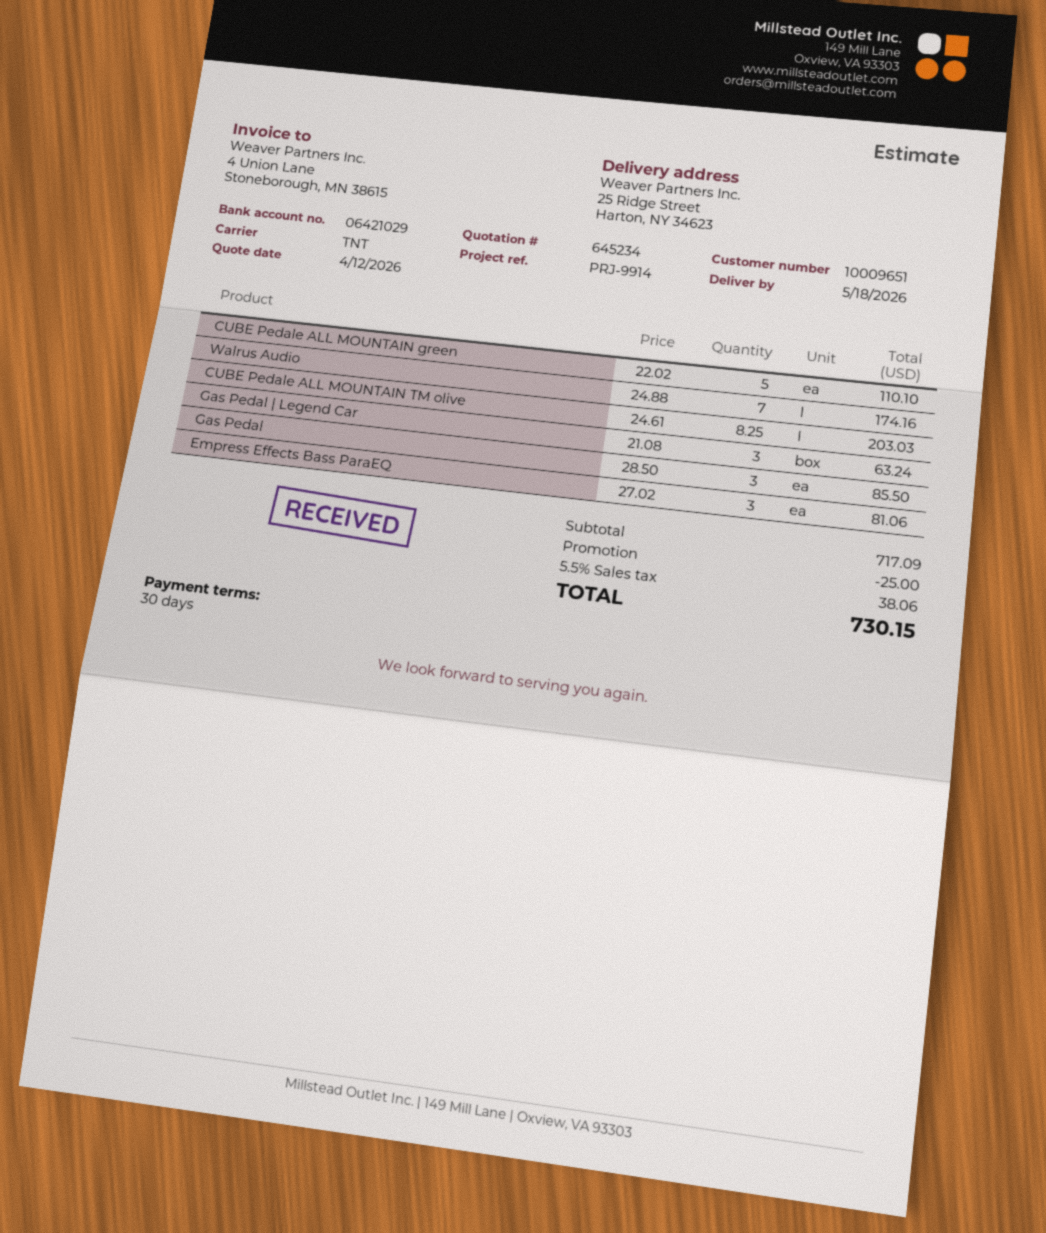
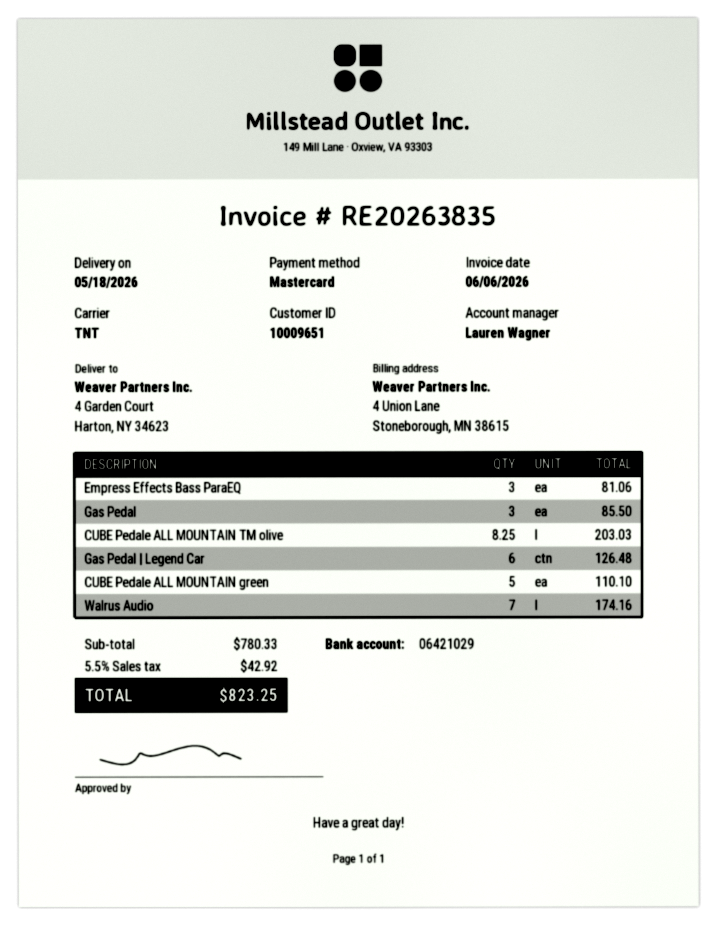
ship to: 25 Ridge Street, Harton, NY 34623 -> 4 Garden Court, Harton, NY 34623
Gas Pedal | Legend Car: 3 for 63.24 -> 6 for 126.48
subtotal: 717.09 -> 780.33
discount: 25.00 -> none
tax: 5.5% = 38.06 -> 5.5% = 42.92
total: 730.15 -> 823.25

